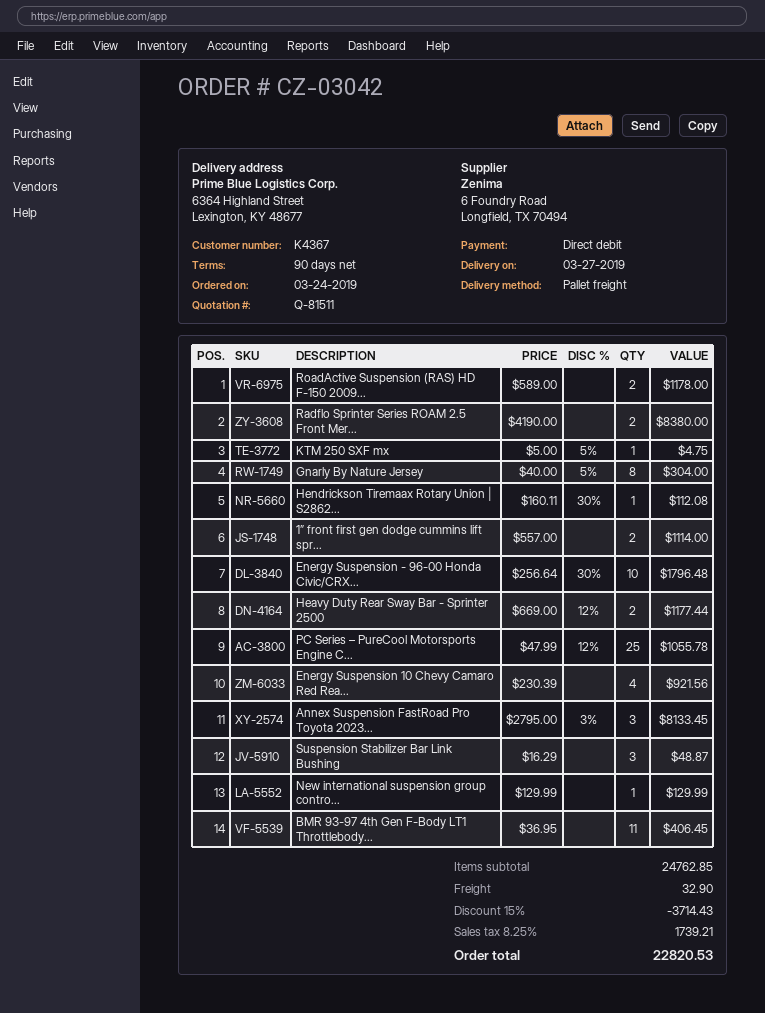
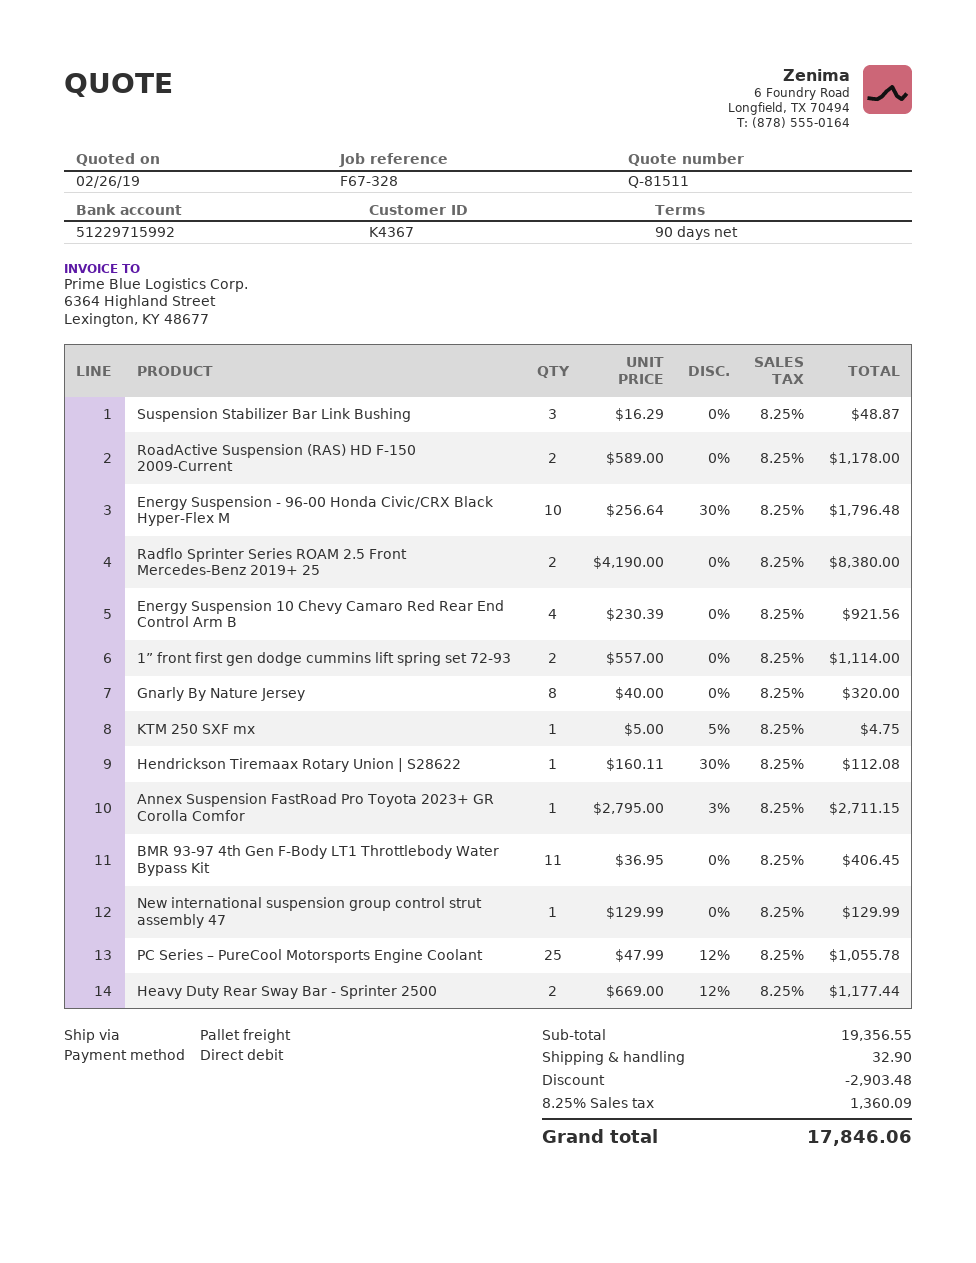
Gnarly By Nature Jersey: 8 x 40.00 - 5% = 304.00 -> 8 x 40.00 = 320.00
Annex Suspension FastRoad Pro Toyota 2023...: 3 x 2795.00 - 3% = 8133.45 -> 1 x 2795.00 - 3% = 2711.15
subtotal: 24762.85 -> 19356.55
discount: 3714.43 -> 2903.48
tax: 8.25% = 1739.21 -> 8.25% = 1360.09
total: 22820.53 -> 17846.06

